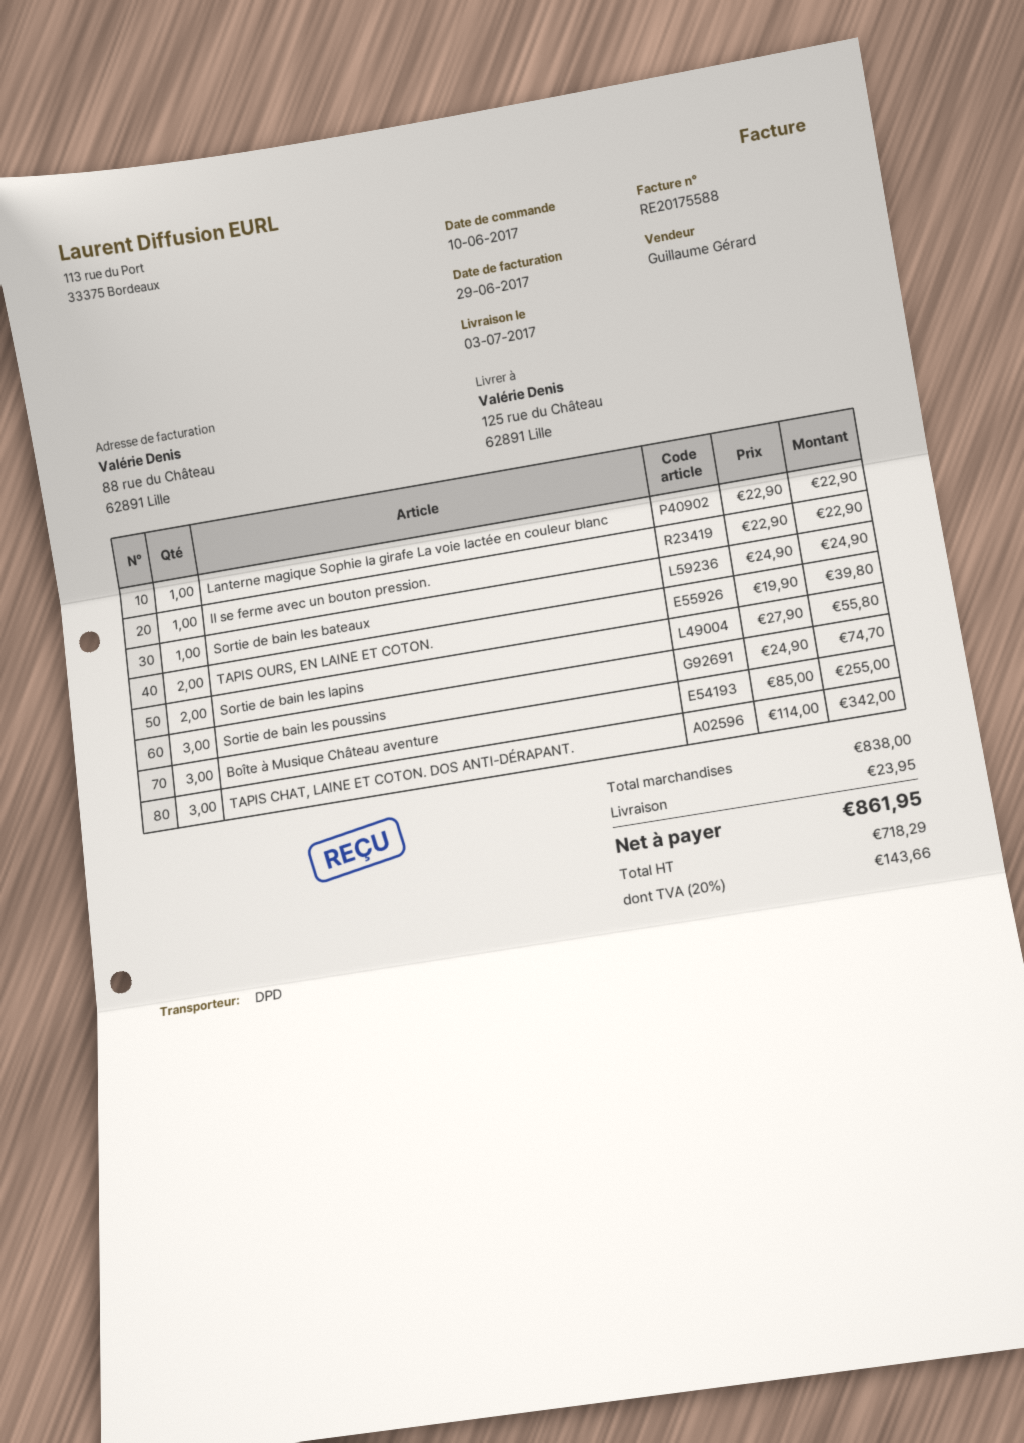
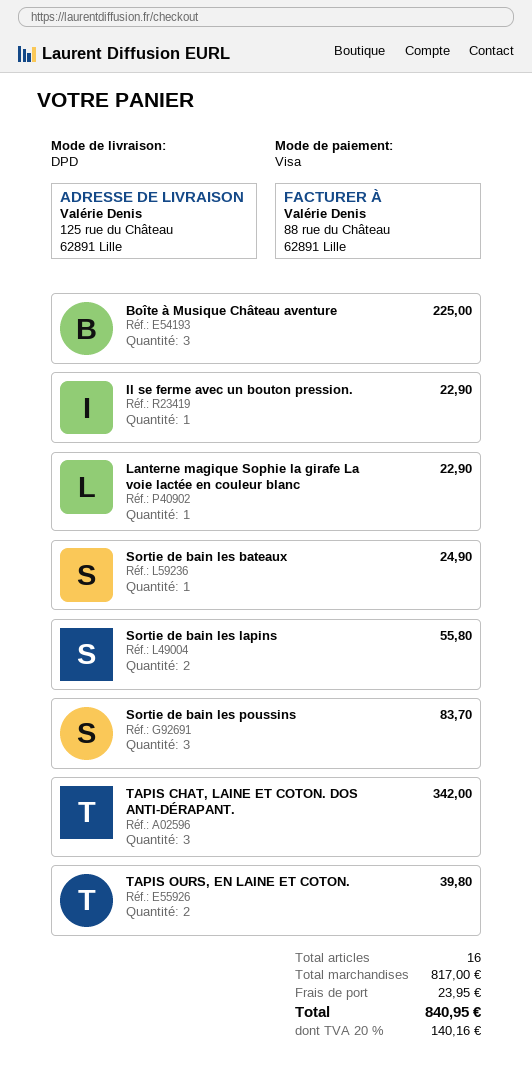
Sortie de bain les poussins: 3 for 74.70 -> 3 for 83.70
Boîte à Musique Château aventure: 3 for 255.00 -> 3 for 225.00
subtotal: 838.00 -> 817.00
tax: 20% = 143.66 -> 20% = 140.16
total: 861.95 -> 840.95

